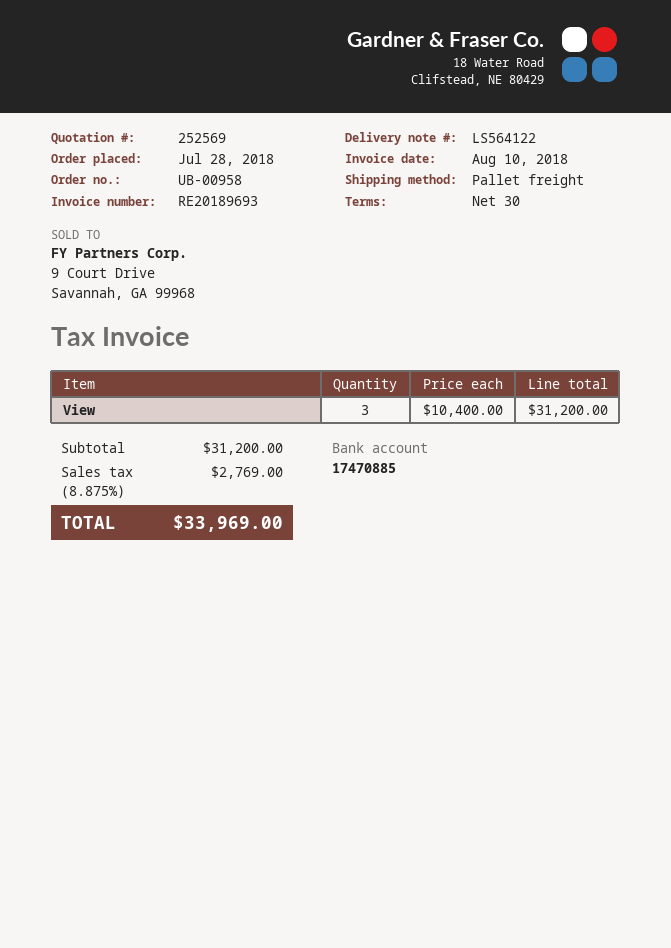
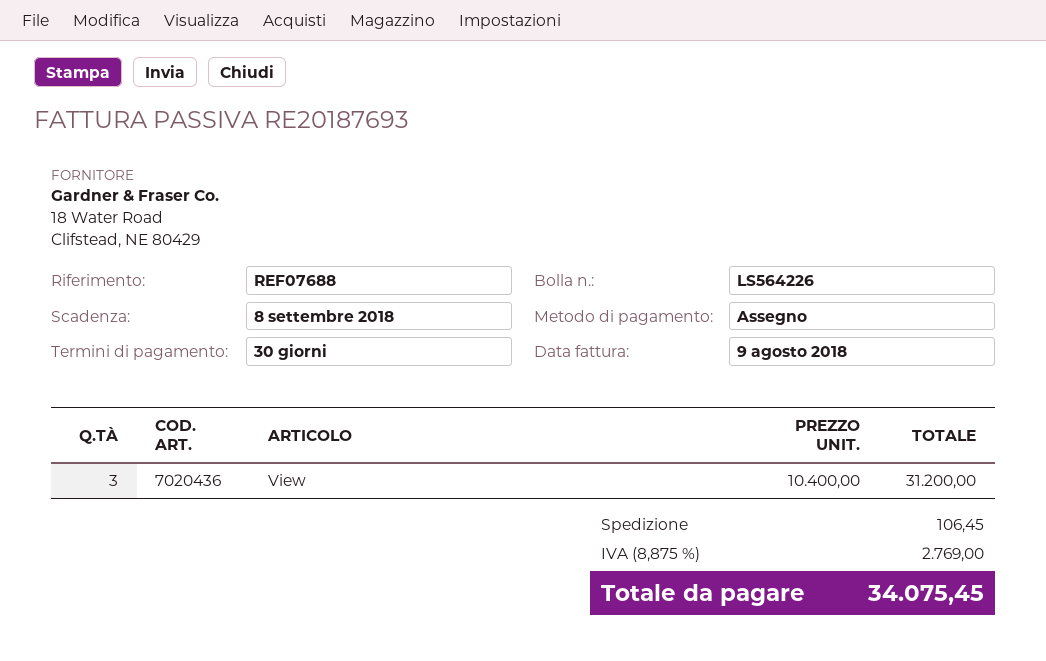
delivery note number: LS564122 -> LS564226
invoice number: RE20189693 -> RE20187693
invoice date: 2018-08-10 -> 2018-08-09
shipping: none -> 106.45
total: 33969.00 -> 34075.45

